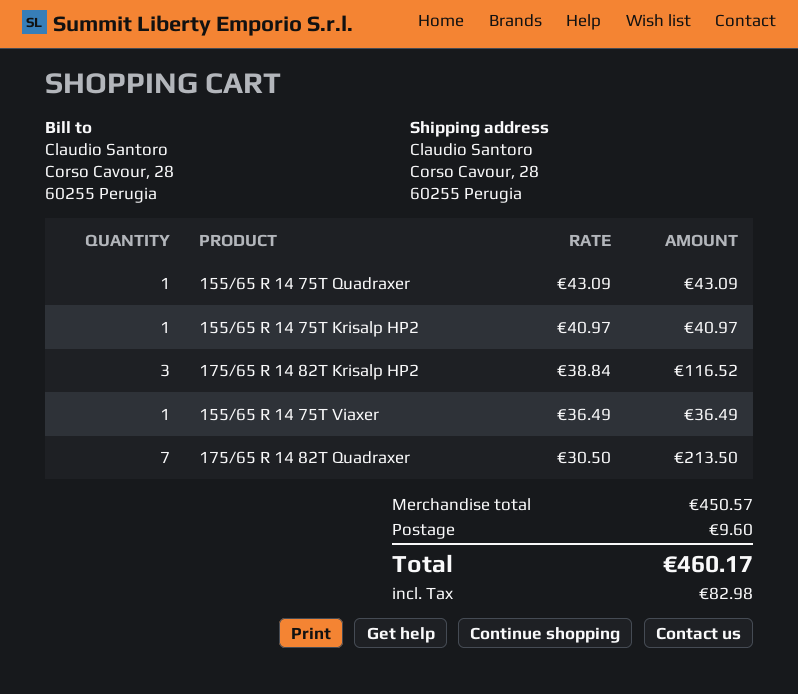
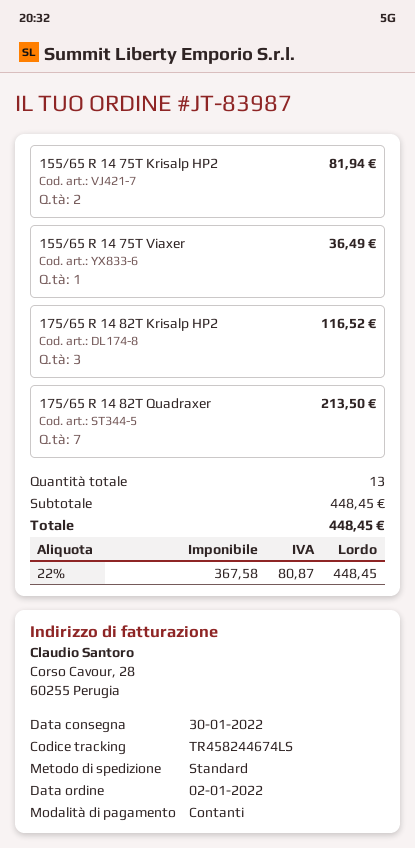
155/65 R 14 75T Quadraxer: 1 for 43.09 -> none
155/65 R 14 75T Krisalp HP2: 1 for 40.97 -> 2 for 81.94
subtotal: 450.57 -> 448.45
shipping: 9.60 -> none
tax: 82.98 -> 80.87
total: 460.17 -> 448.45

